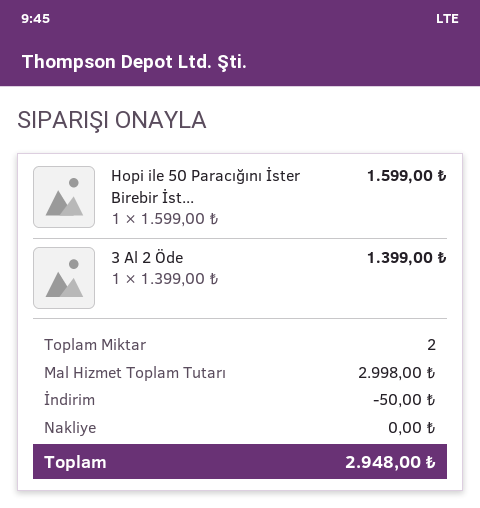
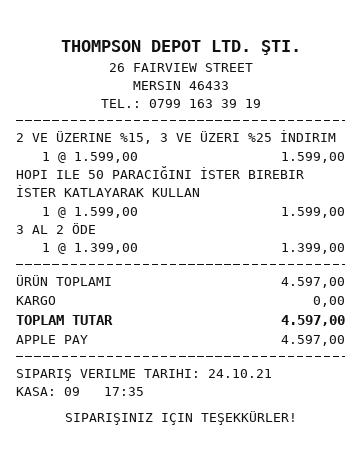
2 VE ÜZERINE %15, 3 VE ÜZERI %25 İNDIRIM: none -> 1 x 1599.00 = 1599.00
subtotal: 2998.00 -> 4597.00
discount: 50.00 -> none
total: 2948.00 -> 4597.00

